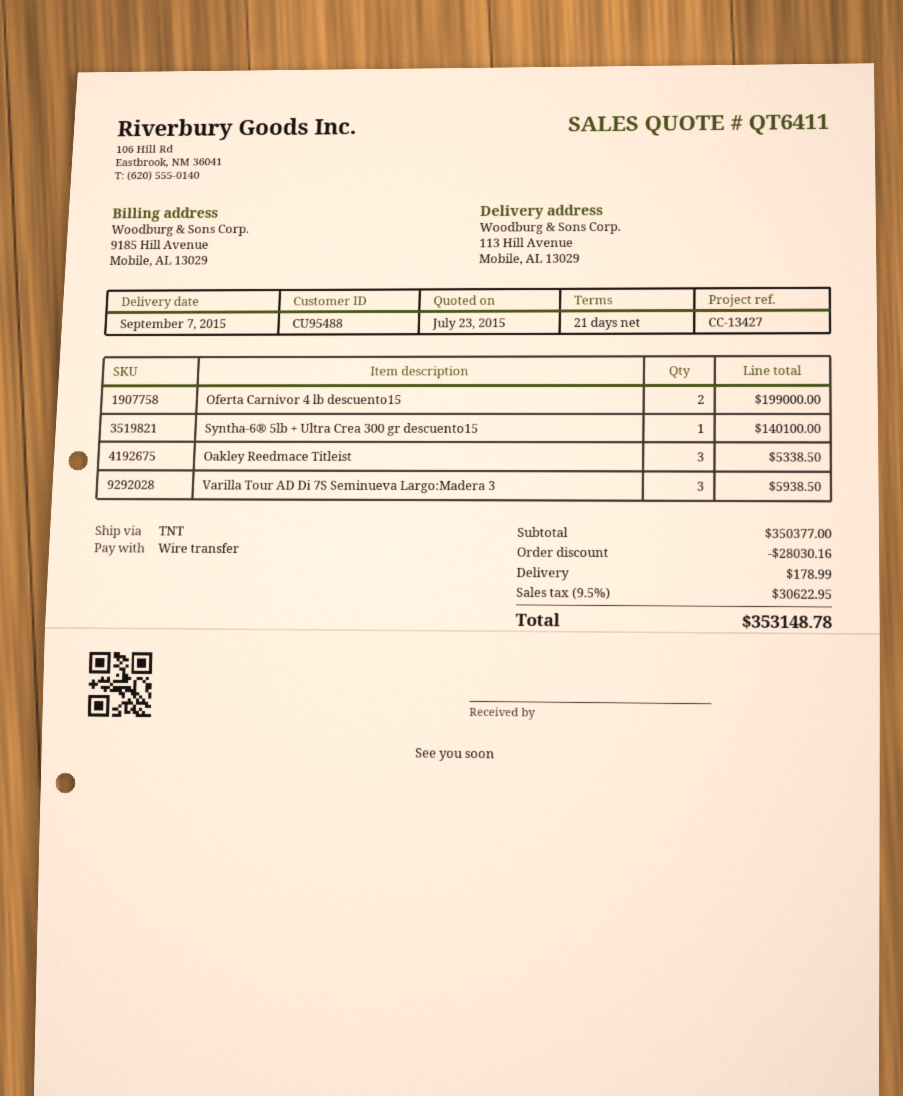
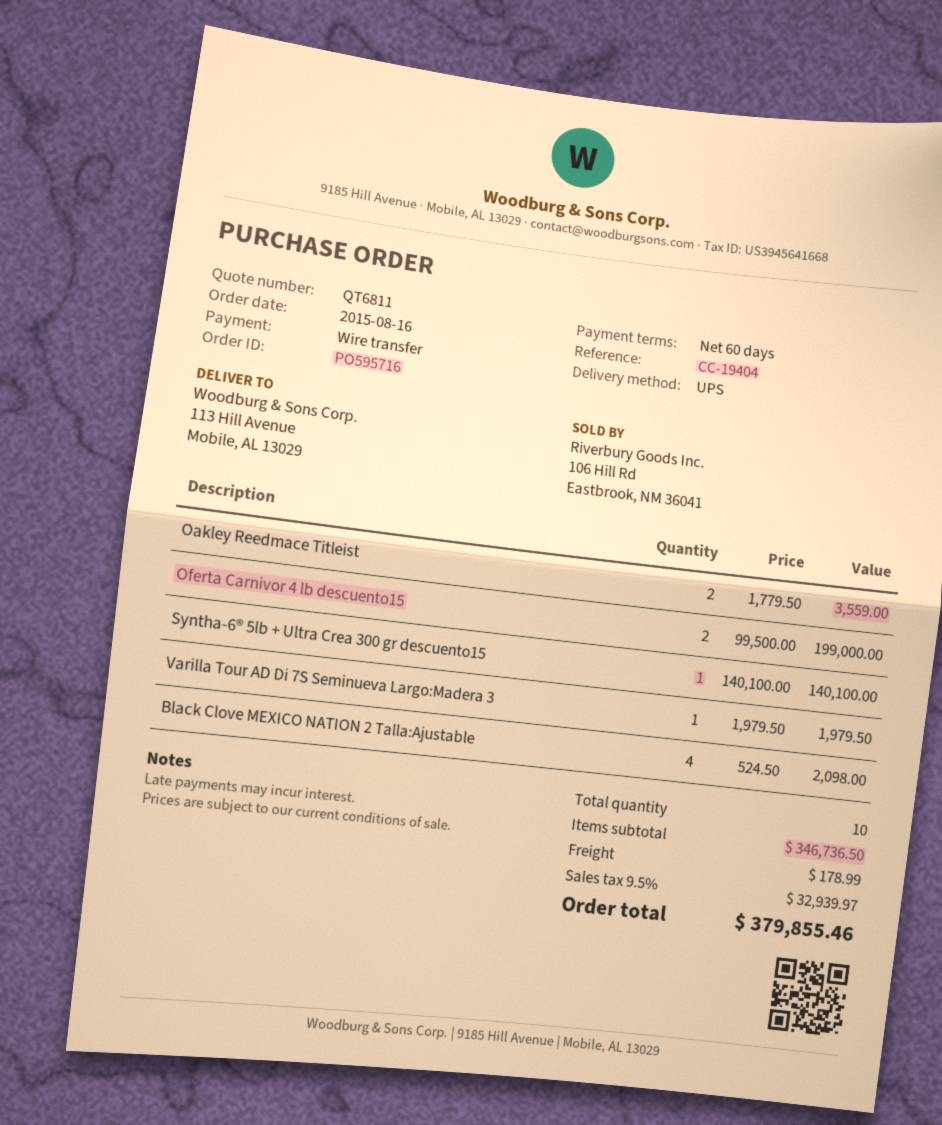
quote number: QT6411 -> QT6811
payment terms: 21 days -> 60 days
reference: CC-13427 -> CC-19404
shipping method: TNT -> UPS
Oakley Reedmace Titleist: 3 for 5338.50 -> 2 for 3559.00
Varilla Tour AD Di 7S Seminueva Largo:Madera 3: 3 for 5938.50 -> 1 for 1979.50
Black Clove MEXICO NATION 2 Talla:Ajustable: none -> 4 for 2098.00
subtotal: 350377.00 -> 346736.50
discount: 28030.16 -> none
tax: 9.5% = 30622.95 -> 9.5% = 32939.97
total: 353148.78 -> 379855.46

